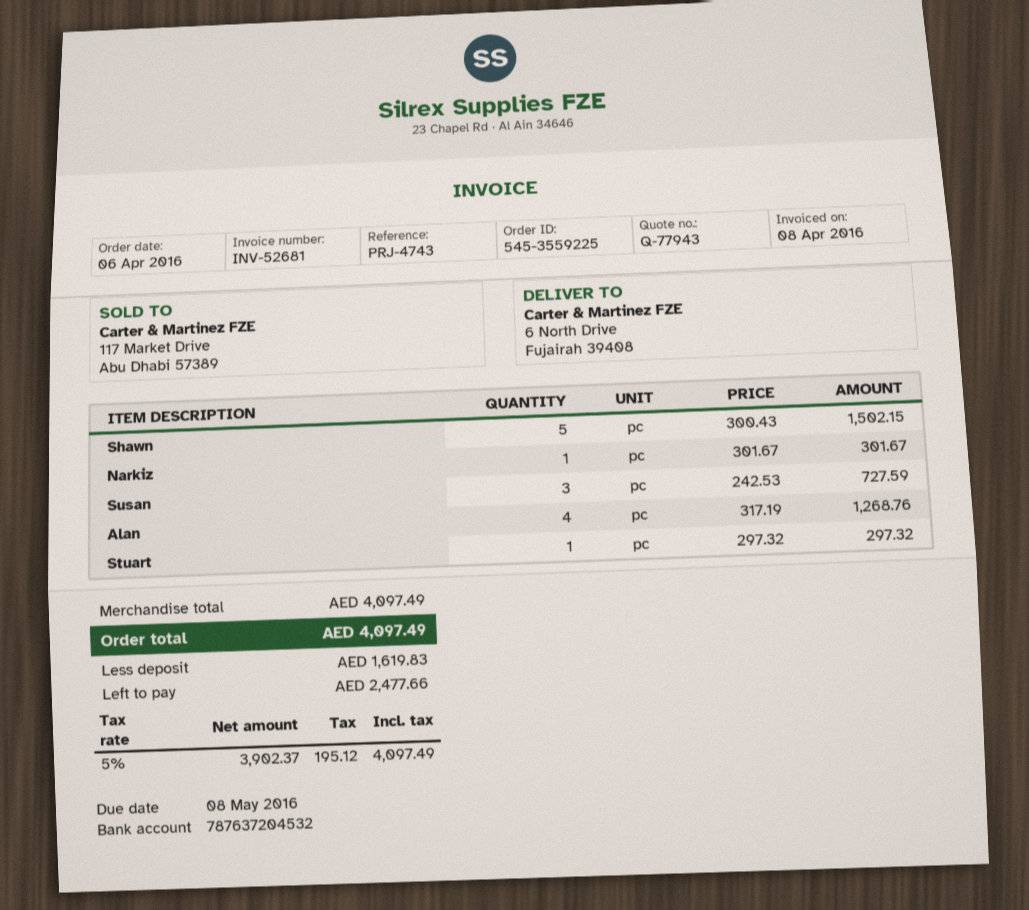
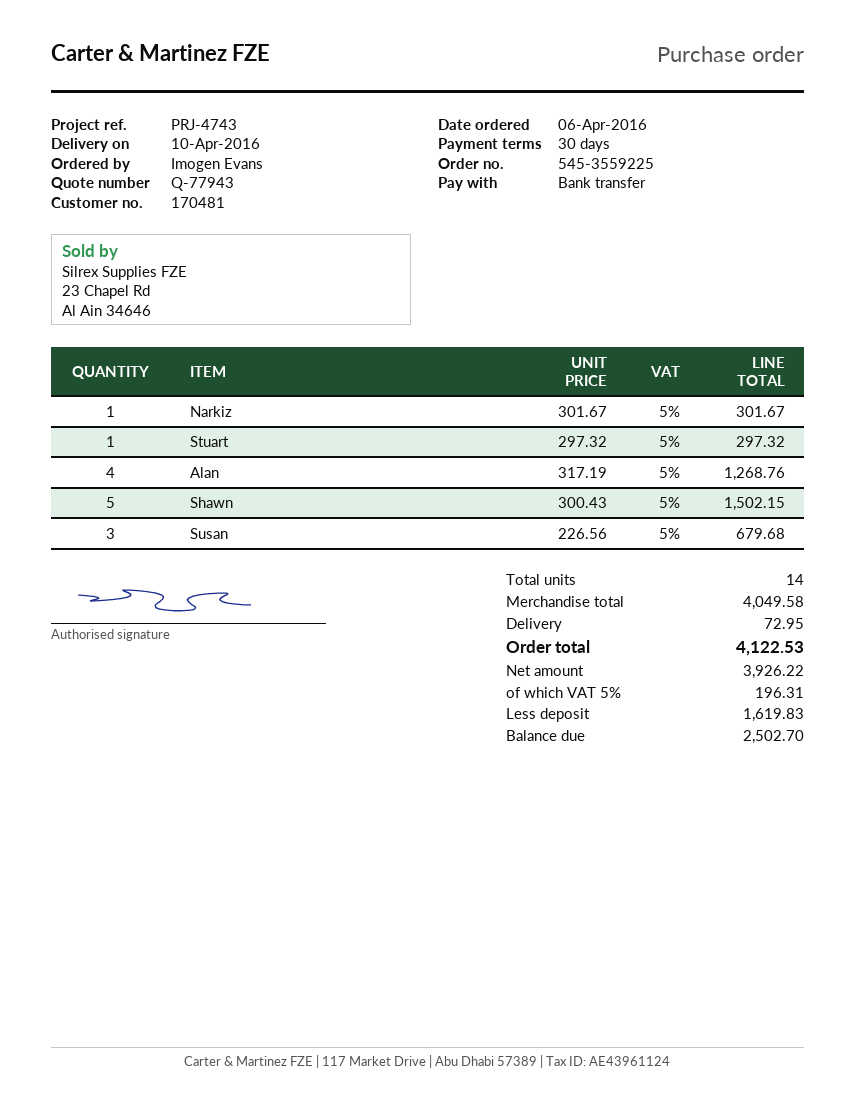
Susan: 3 x 242.53 = 727.59 -> 3 x 226.56 = 679.68
subtotal: 4097.49 -> 4049.58
shipping: none -> 72.95
net: 3902.37 -> 3926.22
tax: 5% = 195.12 -> 5% = 196.31
total: 4097.49 -> 4122.53
balance: 2477.66 -> 2502.70

